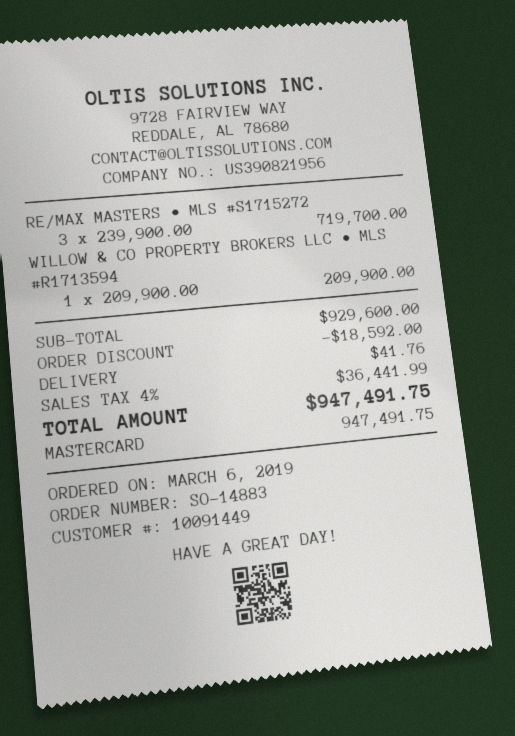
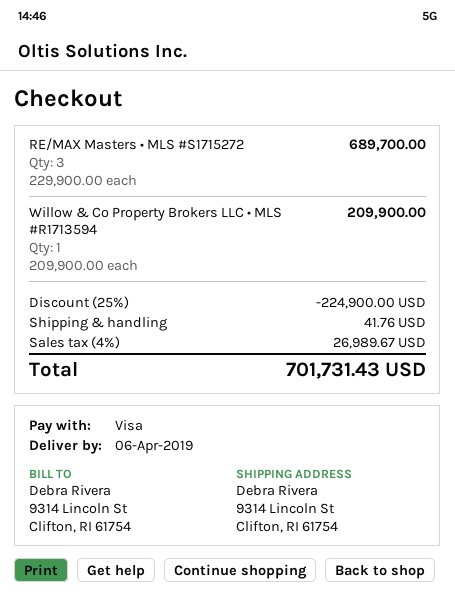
payment method: Mastercard -> Visa
RE/MAX MASTERS • MLS #S1715272: 3 x 239900.00 = 719700.00 -> 3 x 229900.00 = 689700.00
discount: 18592.00 -> 224900.00
tax: 4% = 36441.99 -> 4% = 26989.67
total: 947491.75 -> 701731.43

